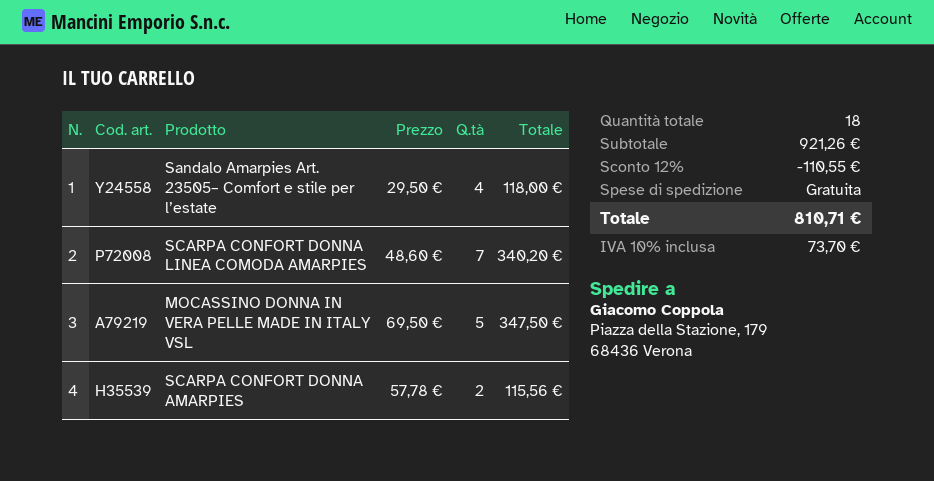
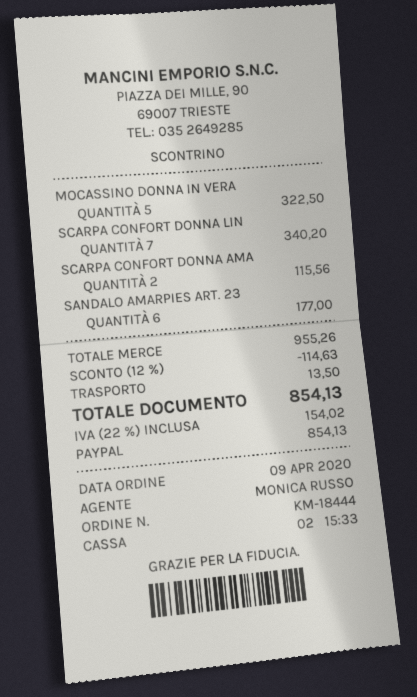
Sandalo Amarpies Art. 23505– Comfort e stile per l’estate: 4 for 118.00 -> 6 for 177.00
MOCASSINO DONNA IN VERA PELLE MADE IN ITALY VSL: 5 for 347.50 -> 5 for 322.50
subtotal: 921.26 -> 955.26
discount: 12% = 110.55 -> 12% = 114.63
shipping: 0.00 -> 13.50
tax: 10% = 73.70 -> 22% = 154.02
total: 810.71 -> 854.13

